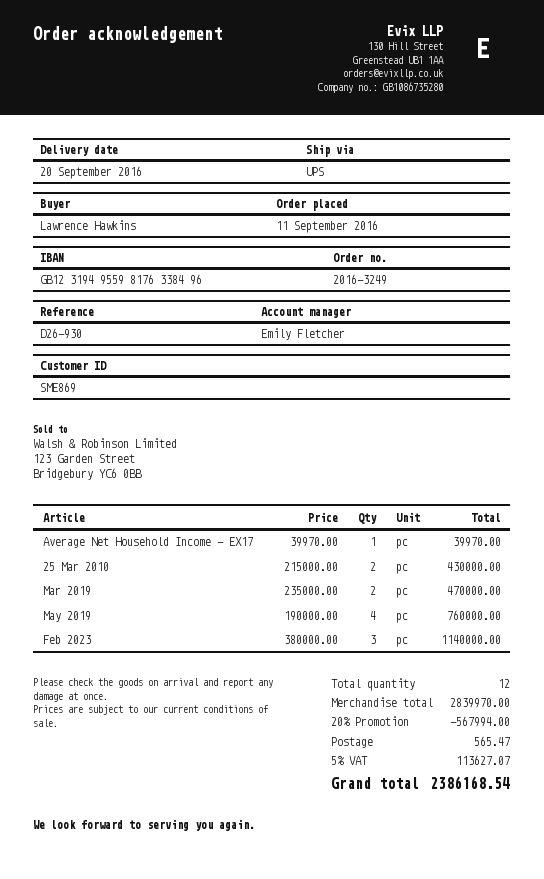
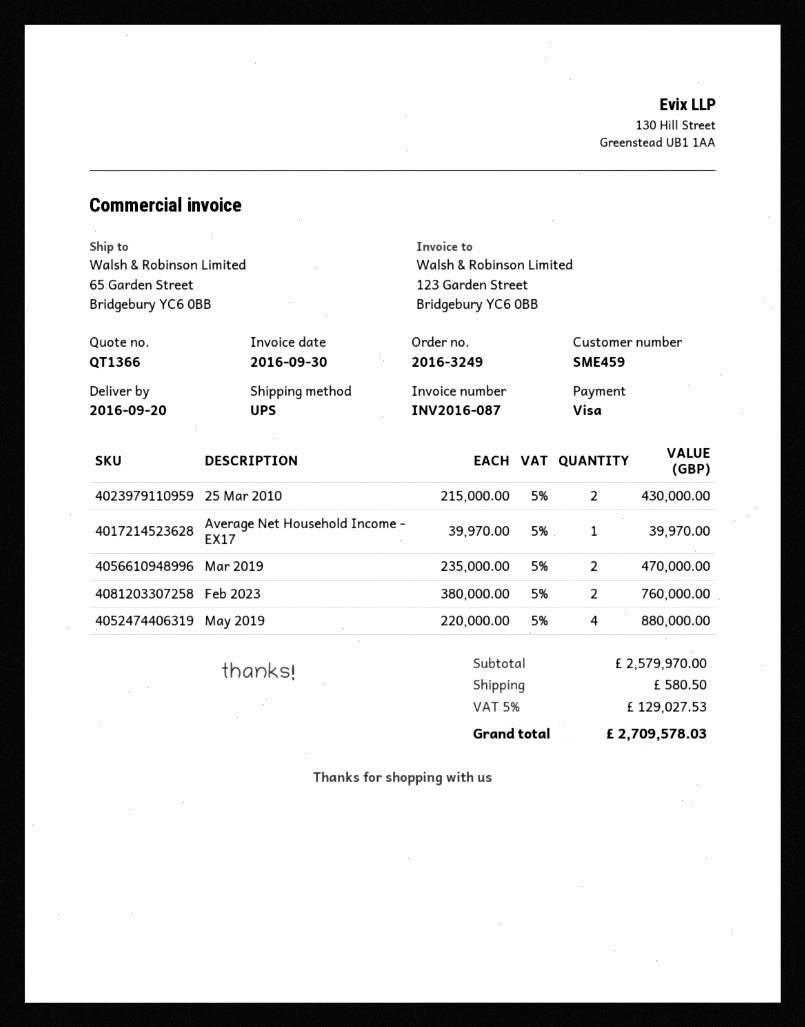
customer number: SME869 -> SME459
May 2019: 4 x 190000.00 = 760000.00 -> 4 x 220000.00 = 880000.00
Feb 2023: 3 x 380000.00 = 1140000.00 -> 2 x 380000.00 = 760000.00
subtotal: 2839970.00 -> 2579970.00
discount: 20% = 567994.00 -> none
shipping: 565.47 -> 580.50
tax: 5% = 113627.07 -> 5% = 129027.53
total: 2386168.54 -> 2709578.03

